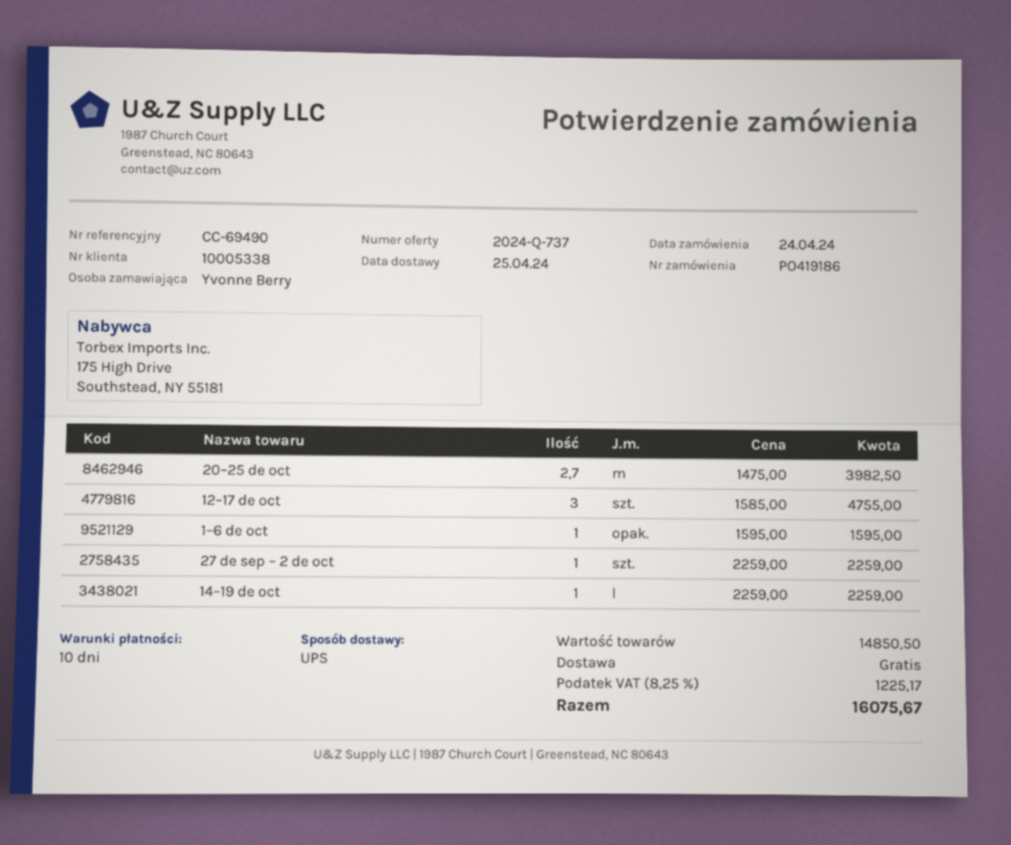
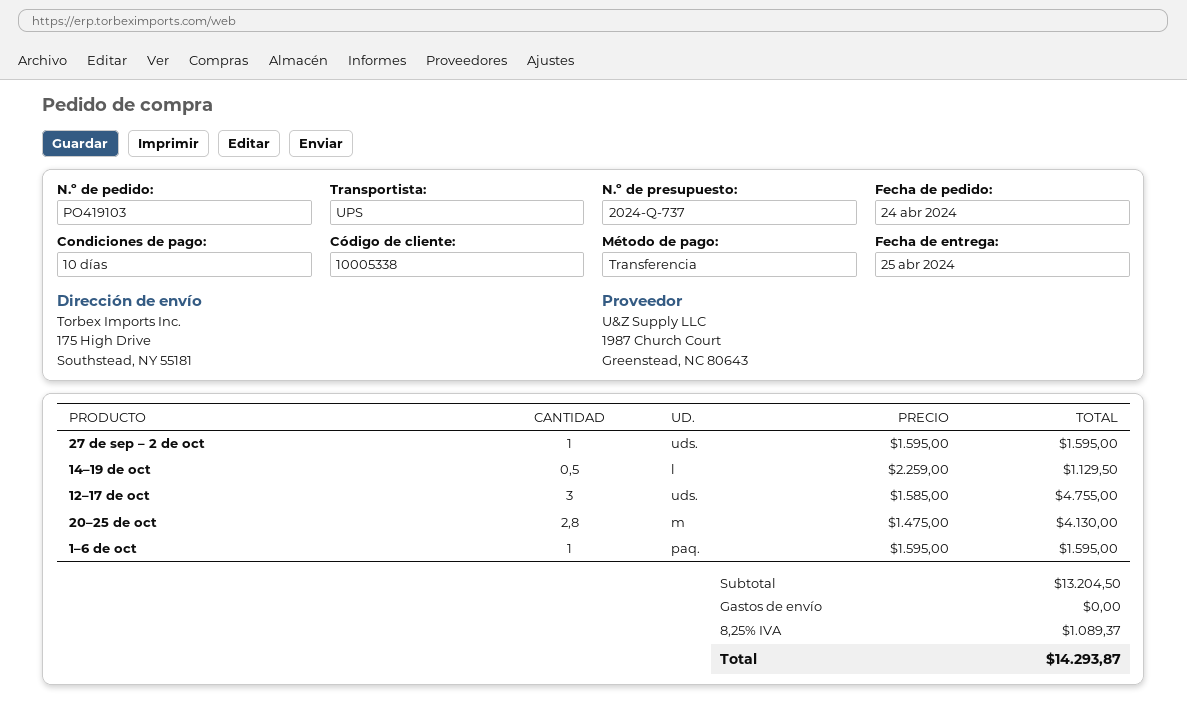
order number: PO419186 -> PO419103
20–25 de oct: 2.7 x 1475.00 = 3982.50 -> 2.8 x 1475.00 = 4130.00
27 de sep – 2 de oct: 1 x 2259.00 = 2259.00 -> 1 x 1595.00 = 1595.00
14–19 de oct: 1 x 2259.00 = 2259.00 -> 0.5 x 2259.00 = 1129.50
subtotal: 14850.50 -> 13204.50
tax: 8.25% = 1225.17 -> 8.25% = 1089.37
total: 16075.67 -> 14293.87

